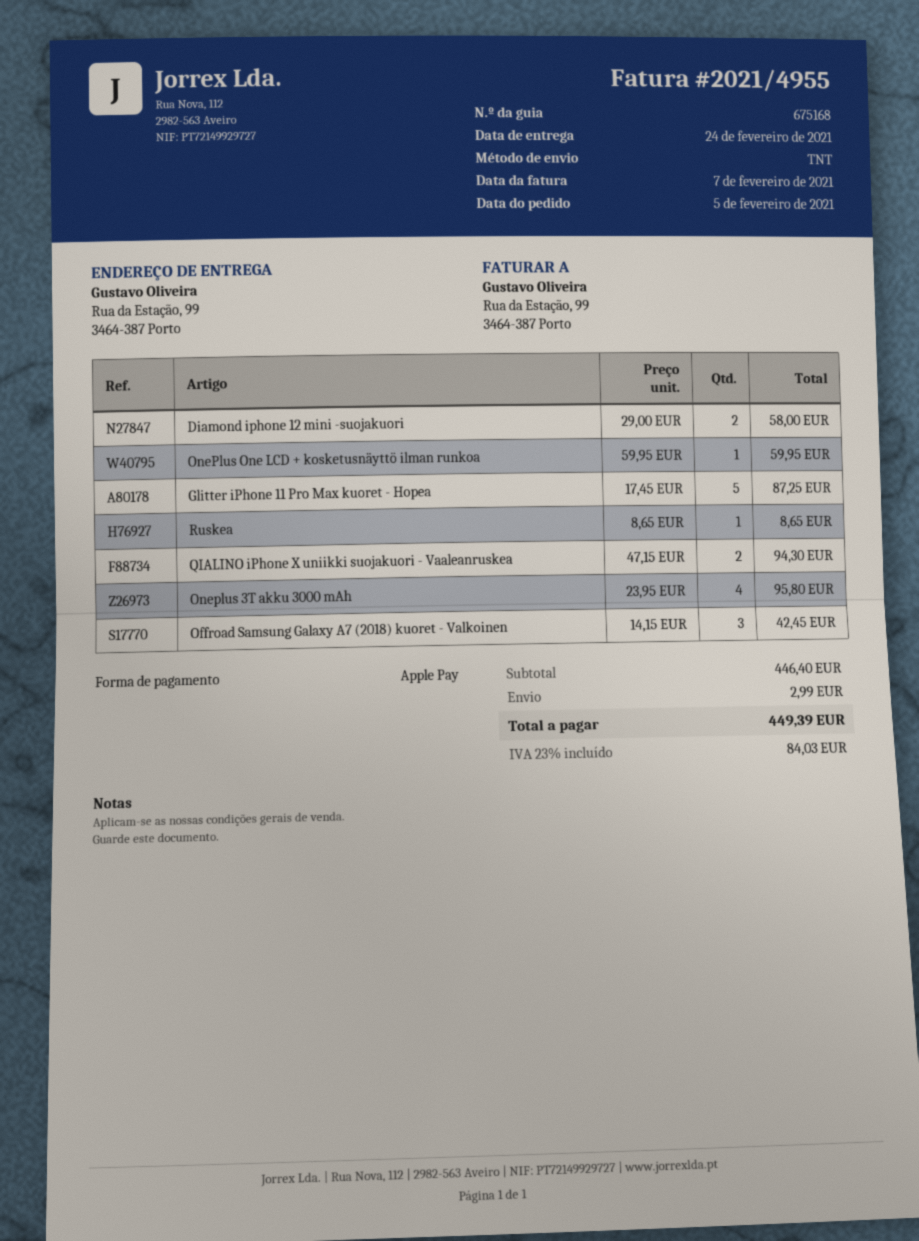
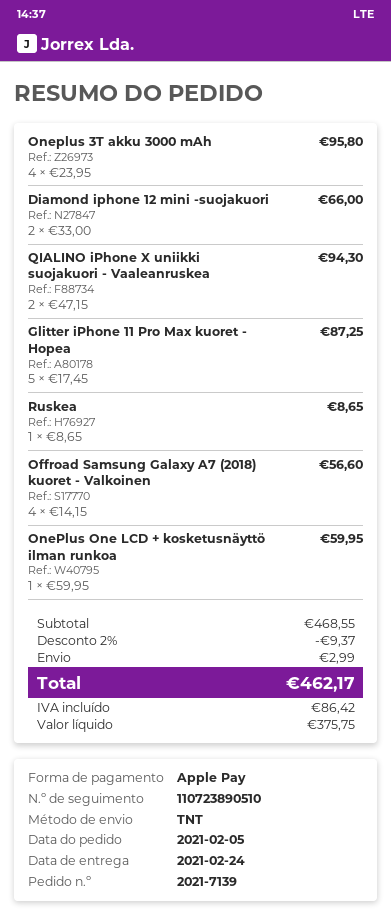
Diamond iphone 12 mini -suojakuori: 2 x 29.00 = 58.00 -> 2 x 33.00 = 66.00
Offroad Samsung Galaxy A7 (2018) kuoret - Valkoinen: 3 x 14.15 = 42.45 -> 4 x 14.15 = 56.60
subtotal: 446.40 -> 468.55
discount: none -> 2% = 9.37
tax: 84.03 -> 86.42
total: 449.39 -> 462.17

